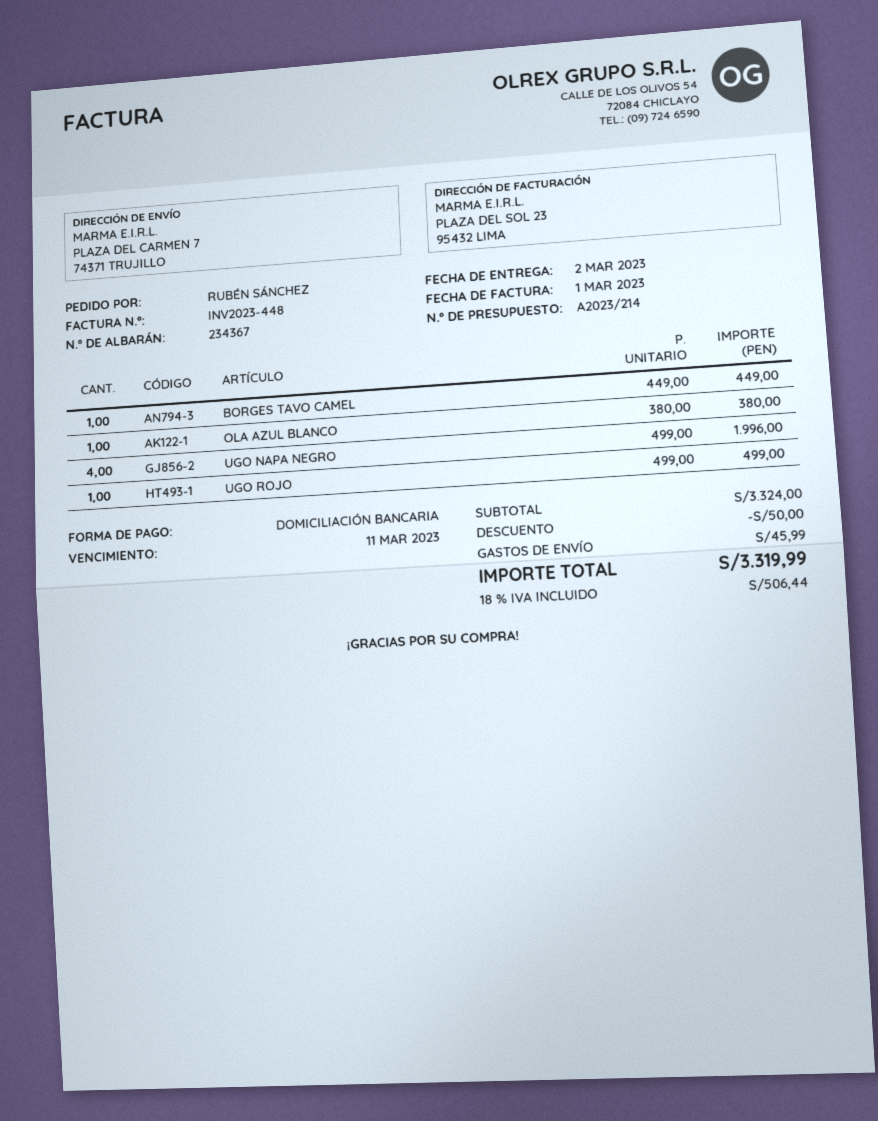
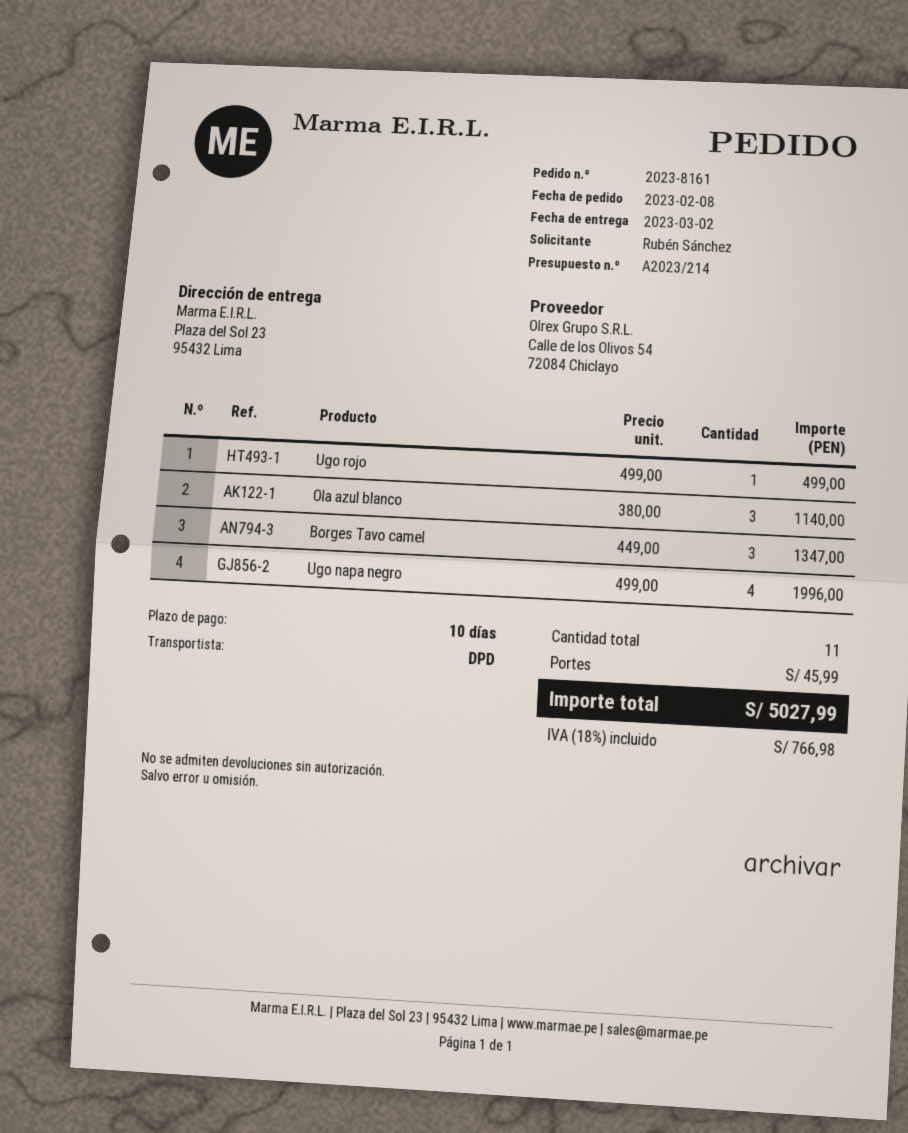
ship to: PLAZA DEL CARMEN 7, 74371 TRUJILLO -> Plaza del Sol 23, 95432 Lima
BORGES TAVO CAMEL: 1 x 449.00 = 449.00 -> 3 x 449.00 = 1347.00
OLA AZUL BLANCO: 1 x 380.00 = 380.00 -> 3 x 380.00 = 1140.00
discount: 50.00 -> none
tax: 18% = 506.44 -> 18% = 766.98
total: 3319.99 -> 5027.99

